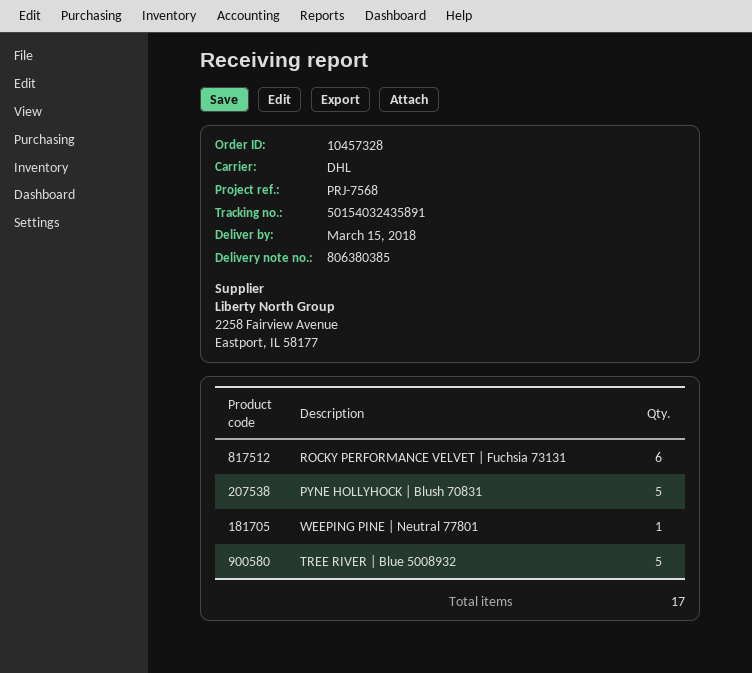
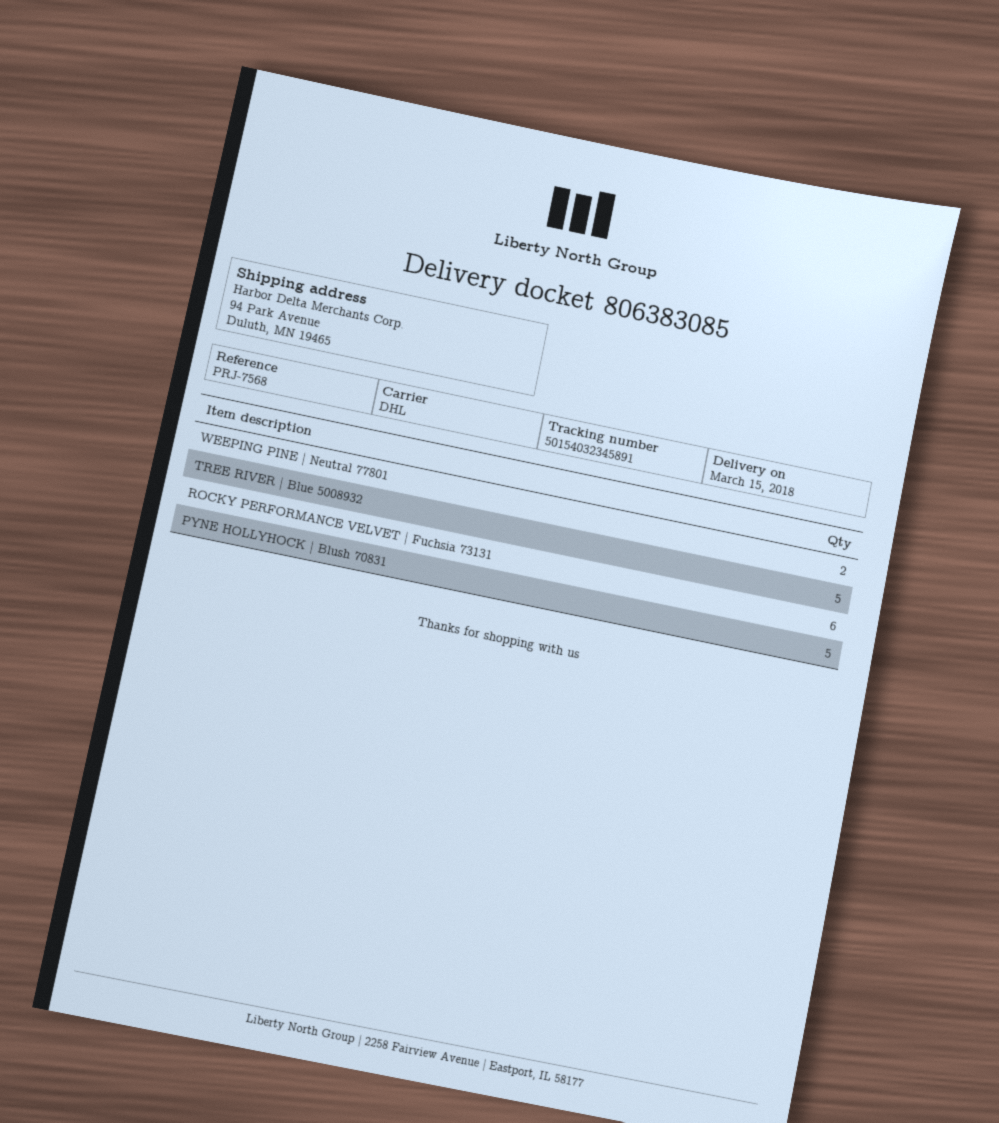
delivery note number: 806380385 -> 806383085
tracking number: 50154032435891 -> 50154032345891
WEEPING PINE | Neutral 77801: 1 -> 2

